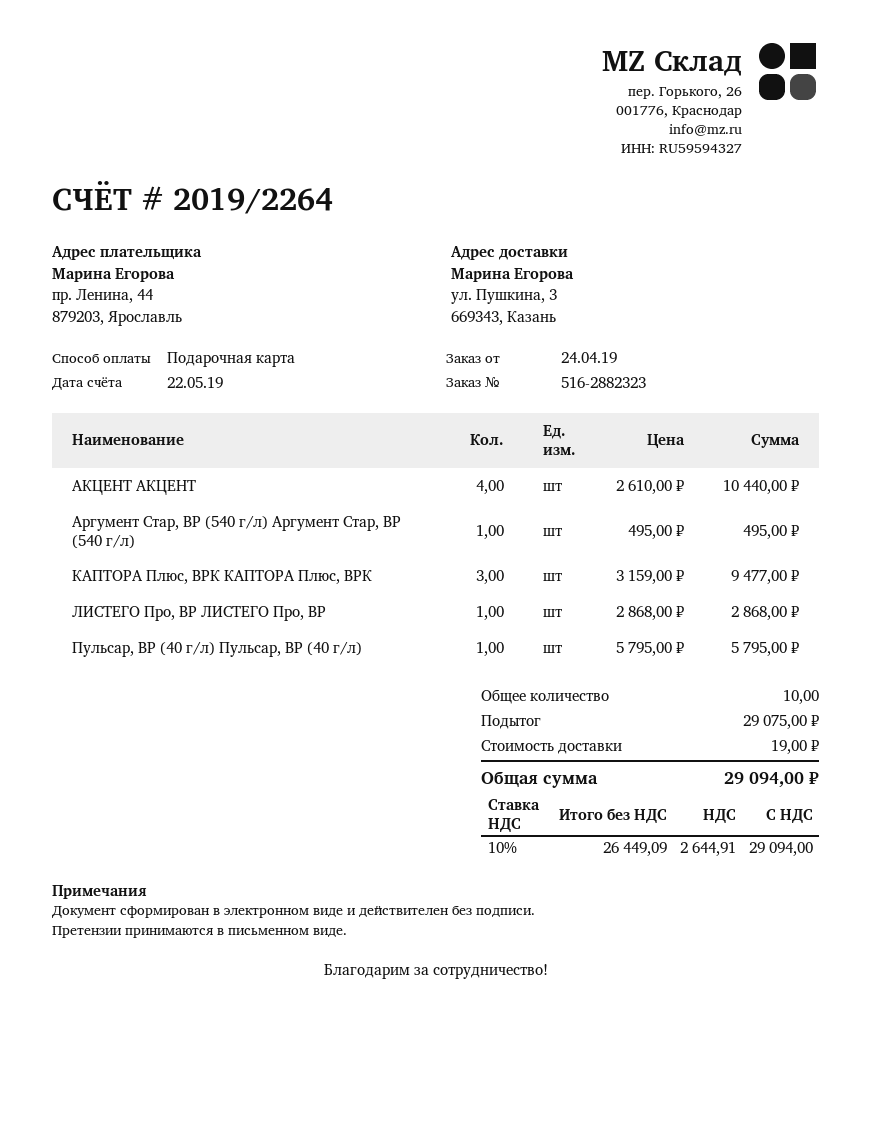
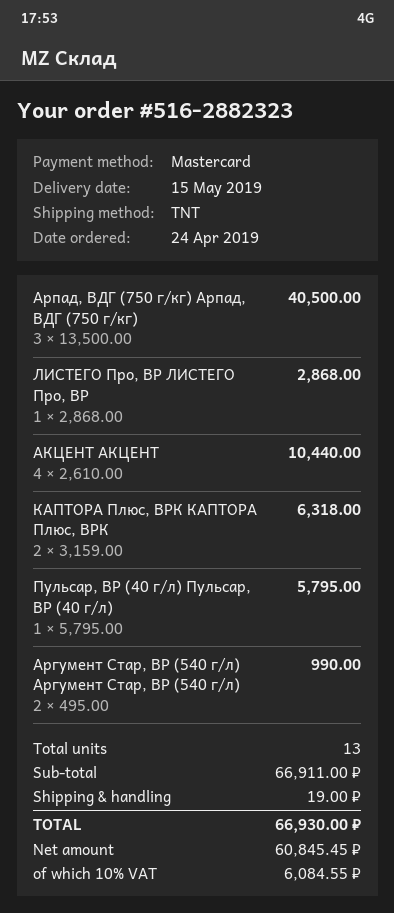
payment method: gift card -> Mastercard
Аргумент Стар, ВР (540 г/л) Аргумент Стар, ВР (540 г/л): 1 x 495.00 = 495.00 -> 2 x 495.00 = 990.00
КАПТОРА Плюс, ВРК КАПТОРА Плюс, ВРК: 3 x 3159.00 = 9477.00 -> 2 x 3159.00 = 6318.00
Арпад, ВДГ (750 г/кг) Арпад, ВДГ (750 г/кг): none -> 3 x 13500.00 = 40500.00
total quantity: 10 -> 13
subtotal: 29075.00 -> 66911.00
net: 26449.09 -> 60845.45
tax: 10% = 2644.91 -> 10% = 6084.55
total: 29094.00 -> 66930.00

